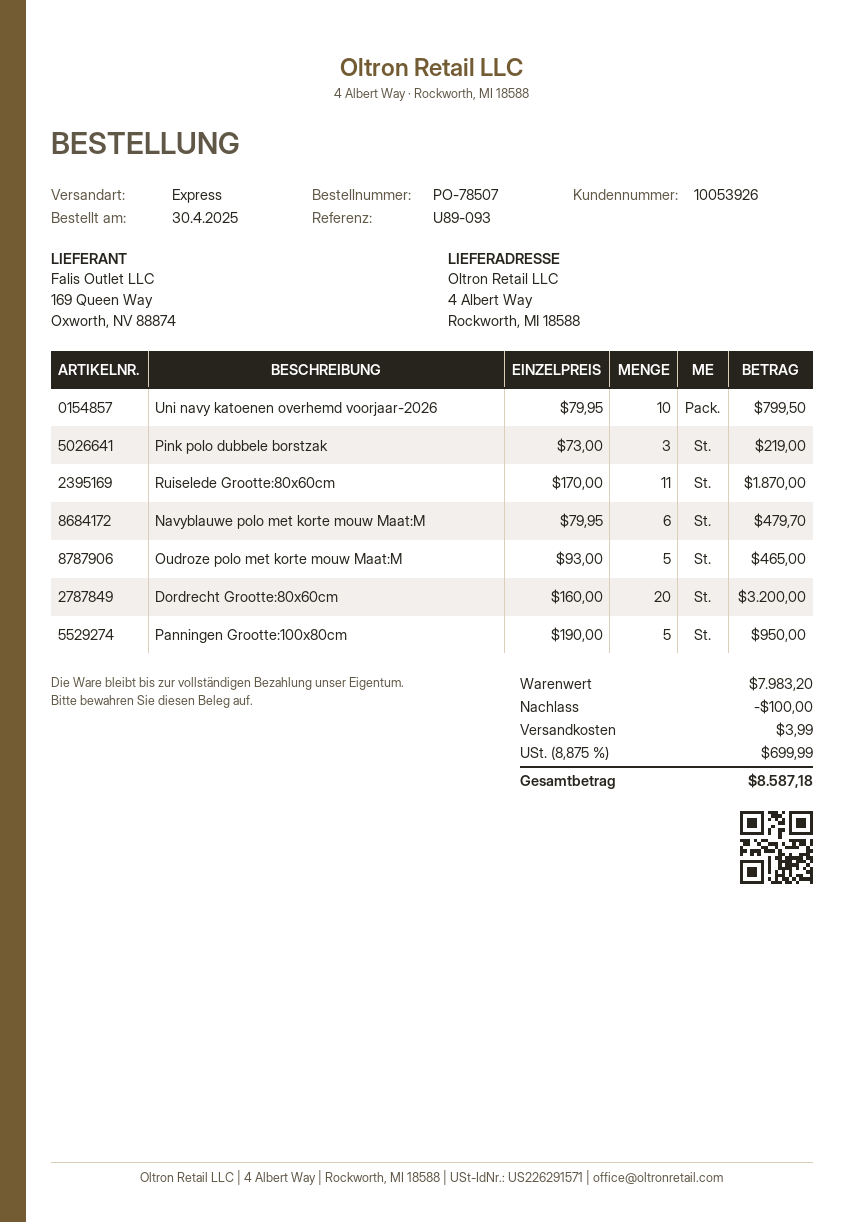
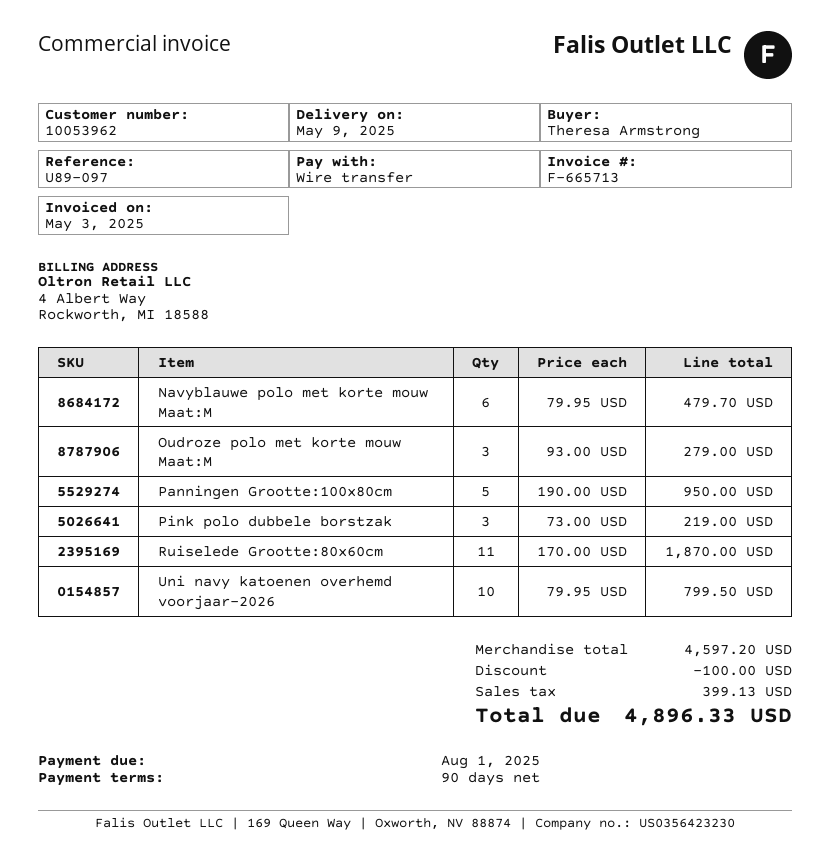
customer number: 10053926 -> 10053962
reference: U89-093 -> U89-097
Oudroze polo met korte mouw Maat:M: 5 x 93.00 = 465.00 -> 3 x 93.00 = 279.00
Dordrecht Grootte:80x60cm: 20 x 160.00 = 3200.00 -> none
subtotal: 7983.20 -> 4597.20
shipping: 3.99 -> none
tax: 699.99 -> 399.13
total: 8587.18 -> 4896.33

